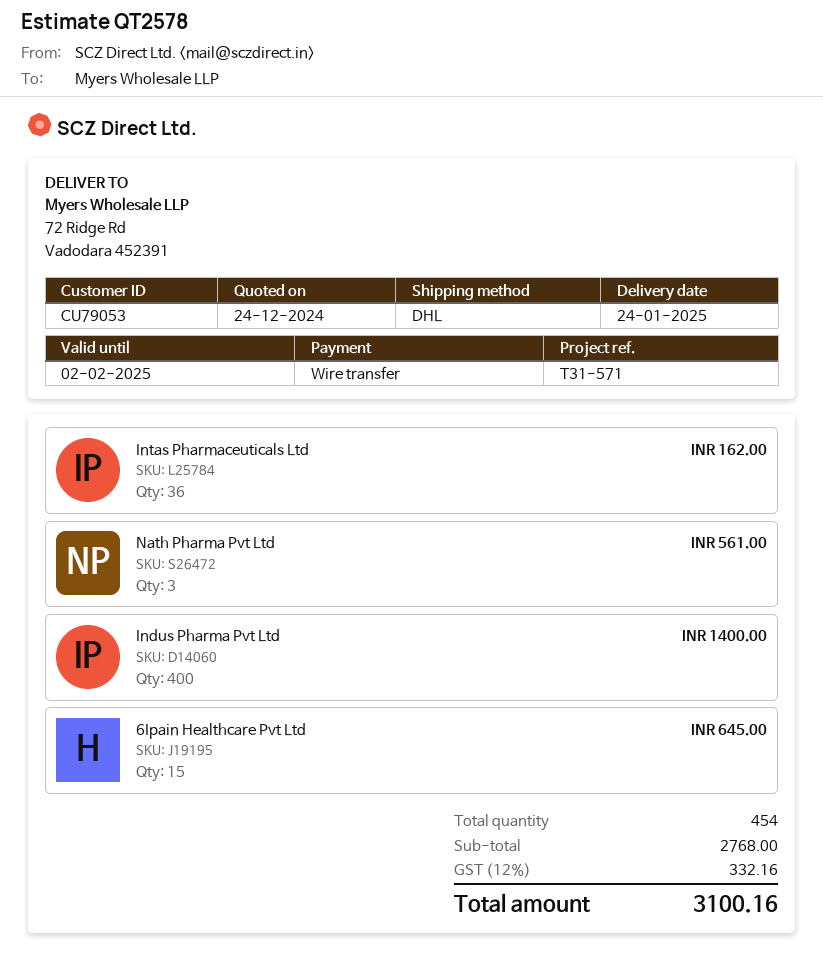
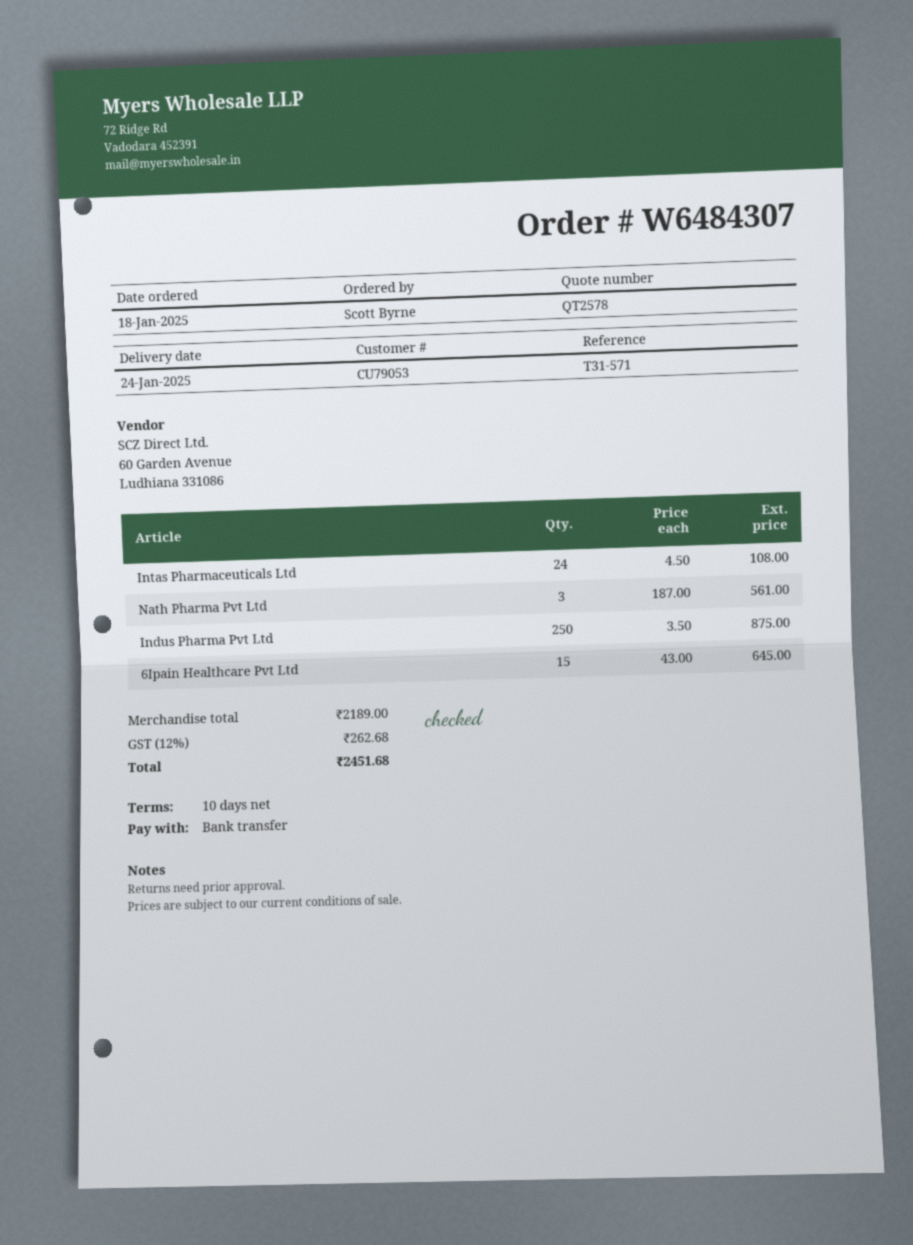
Intas Pharmaceuticals Ltd: 36 for 162.00 -> 24 for 108.00
Indus Pharma Pvt Ltd: 400 for 1400.00 -> 250 for 875.00
subtotal: 2768.00 -> 2189.00
tax: 12% = 332.16 -> 12% = 262.68
total: 3100.16 -> 2451.68

